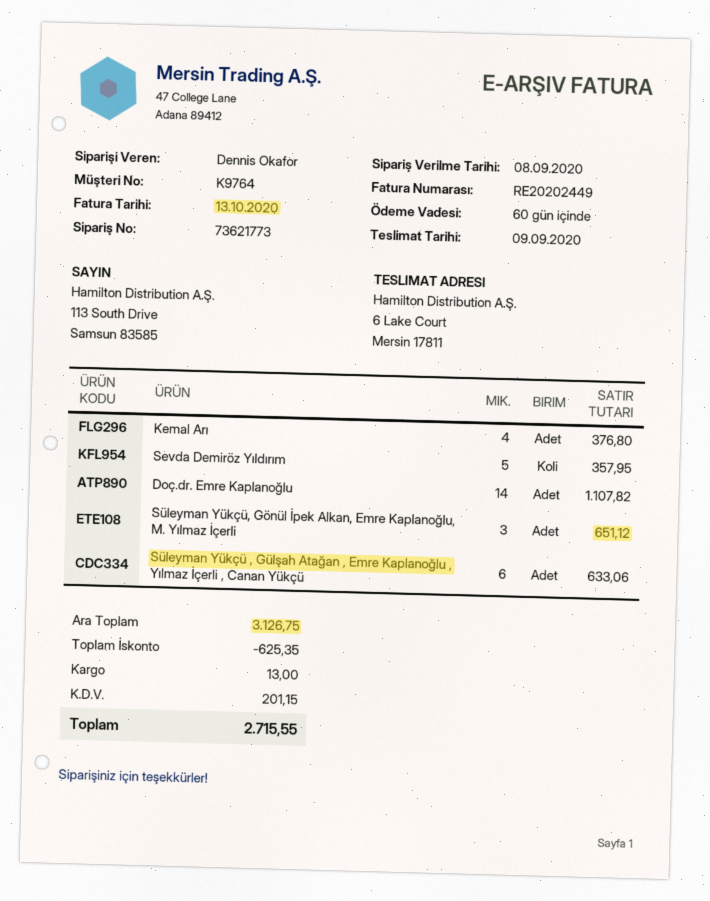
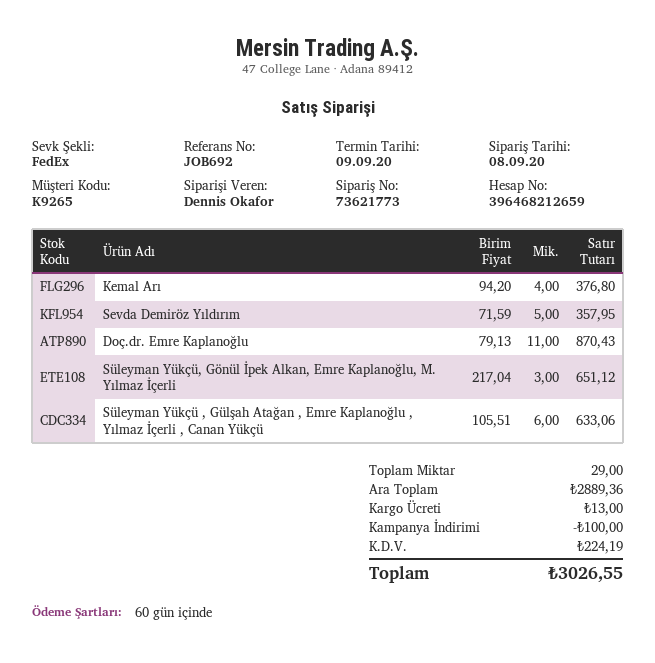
customer number: K9764 -> K9265
Doç.dr. Emre Kaplanoğlu: 14 for 1107.82 -> 11 for 870.43
subtotal: 3126.75 -> 2889.36
discount: 625.35 -> 100.00
tax: 201.15 -> 224.19
total: 2715.55 -> 3026.55

